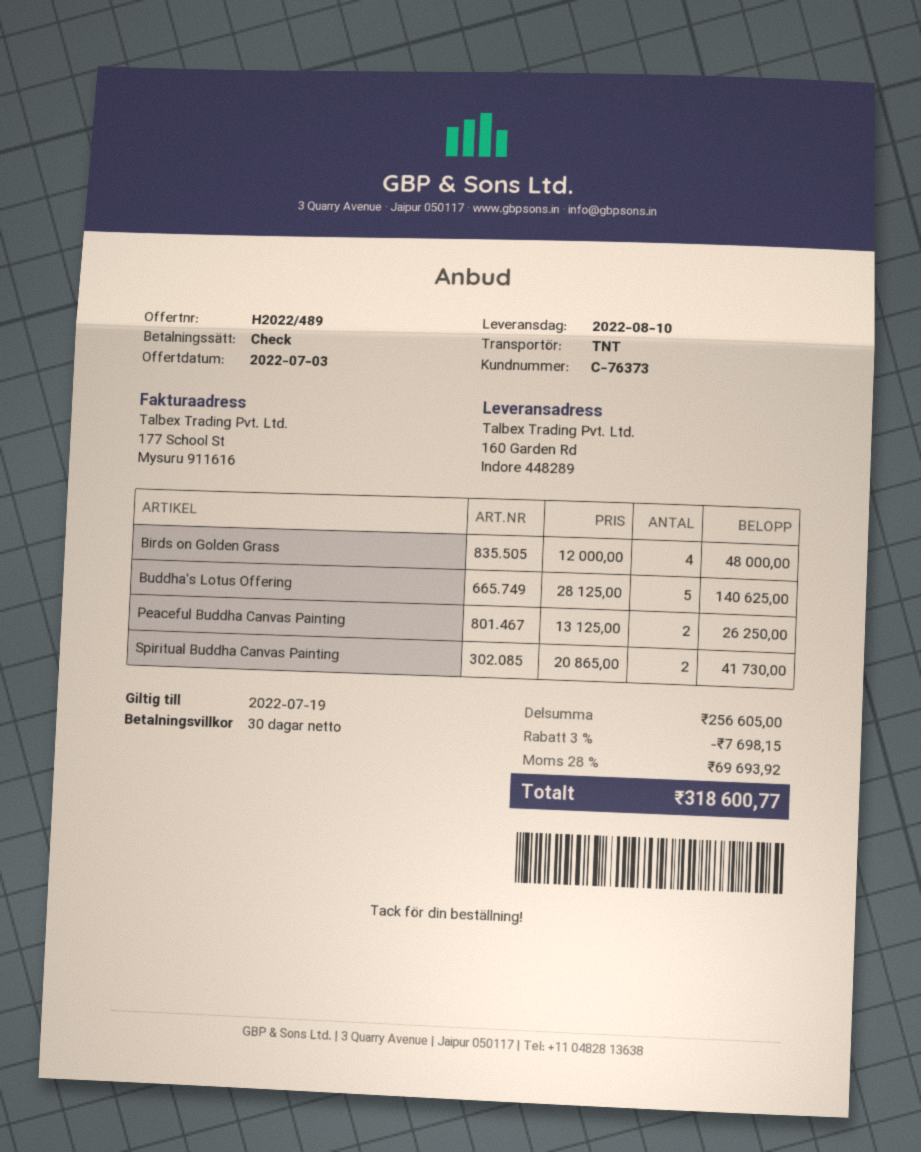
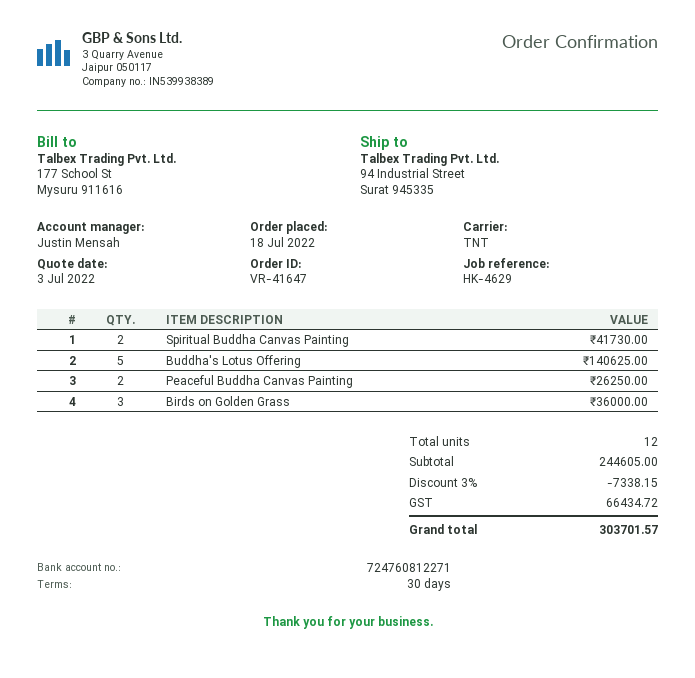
ship to: 160 Garden Rd, Indore 448289 -> 94 Industrial Street, Surat 945335
Birds on Golden Grass: 4 for 48000.00 -> 3 for 36000.00
subtotal: 256605.00 -> 244605.00
discount: 3% = 7698.15 -> 3% = 7338.15
tax: 69693.92 -> 66434.72
total: 318600.77 -> 303701.57

